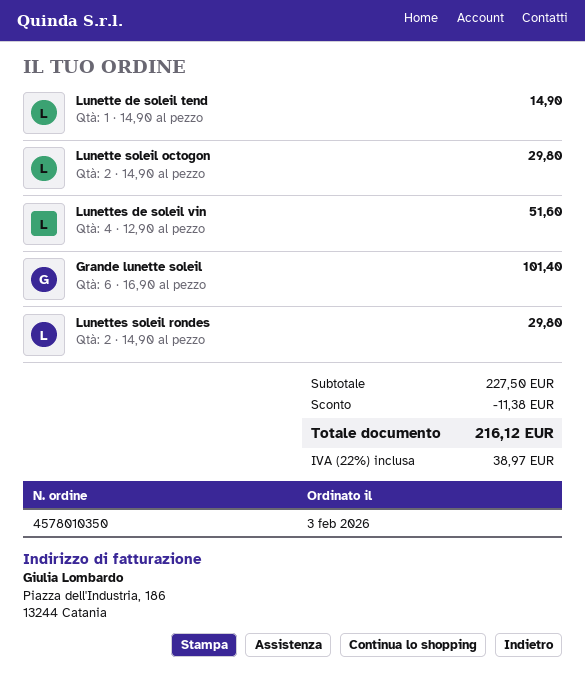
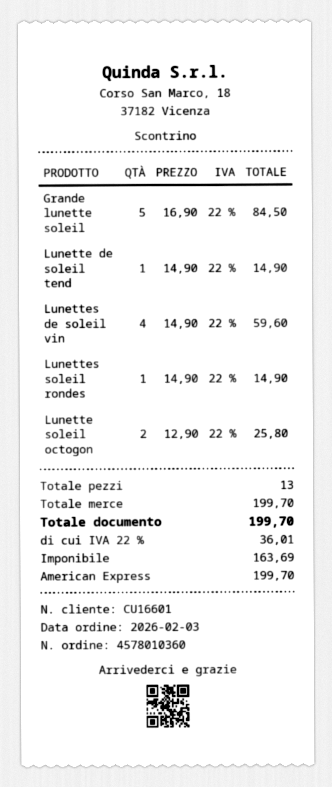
order number: 4578010350 -> 4578010360
Lunette soleil octogon: 2 x 14.90 = 29.80 -> 2 x 12.90 = 25.80
Lunettes de soleil vin: 4 x 12.90 = 51.60 -> 4 x 14.90 = 59.60
Grande lunette soleil: 6 x 16.90 = 101.40 -> 5 x 16.90 = 84.50
Lunettes soleil rondes: 2 x 14.90 = 29.80 -> 1 x 14.90 = 14.90
subtotal: 227.50 -> 199.70
discount: 11.38 -> none
tax: 22% = 38.97 -> 22% = 36.01
total: 216.12 -> 199.70

